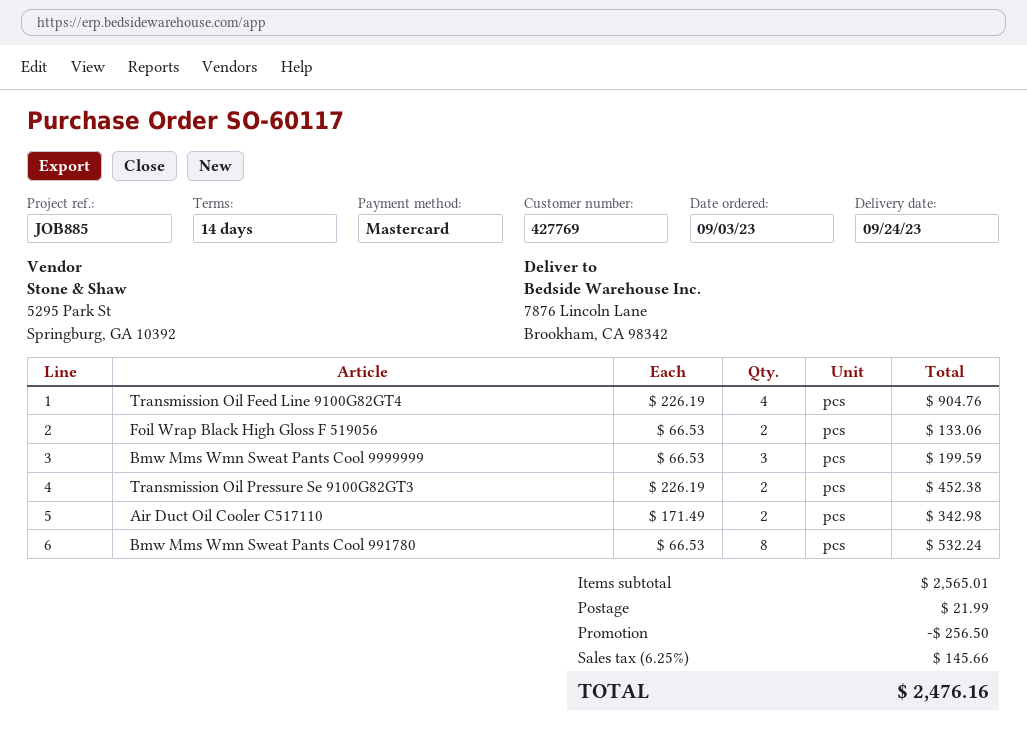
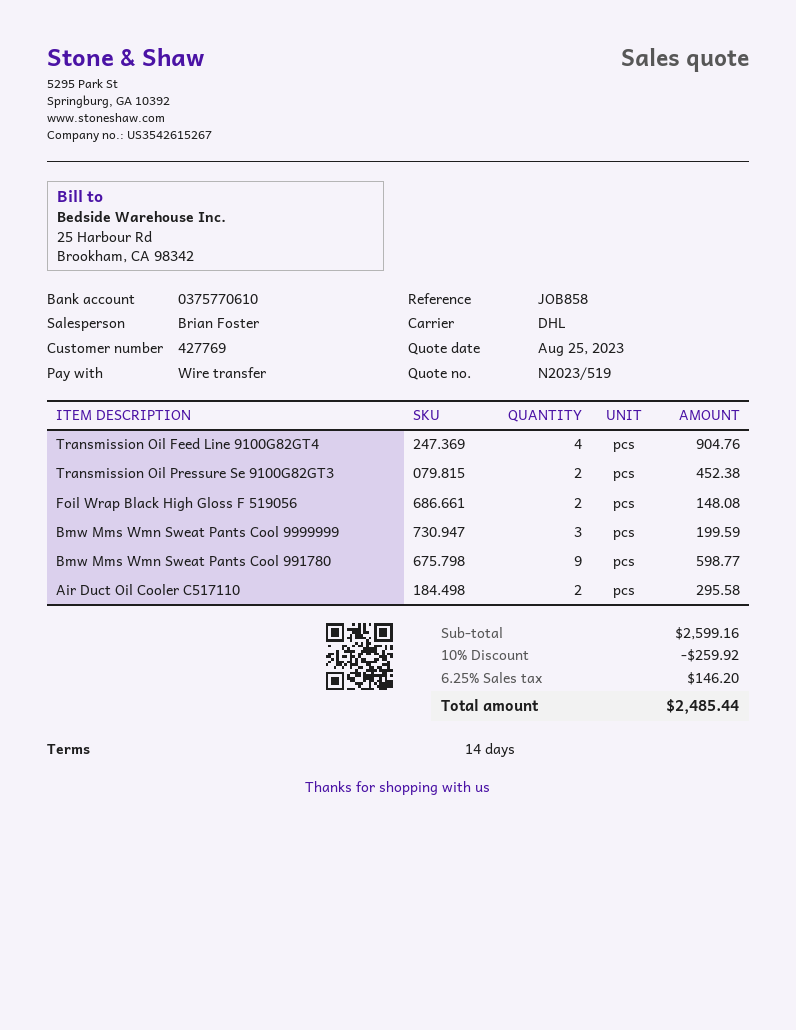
reference: JOB885 -> JOB858
payment method: Mastercard -> bank transfer
Foil Wrap Black High Gloss F 519056: 2 for 133.06 -> 2 for 148.08
Air Duct Oil Cooler C517110: 2 for 342.98 -> 2 for 295.58
Bmw Mms Wmn Sweat Pants Cool 991780: 8 for 532.24 -> 9 for 598.77
subtotal: 2565.01 -> 2599.16
discount: 256.50 -> 259.92
shipping: 21.99 -> none
tax: 6.25% = 145.66 -> 6.25% = 146.20
total: 2476.16 -> 2485.44

